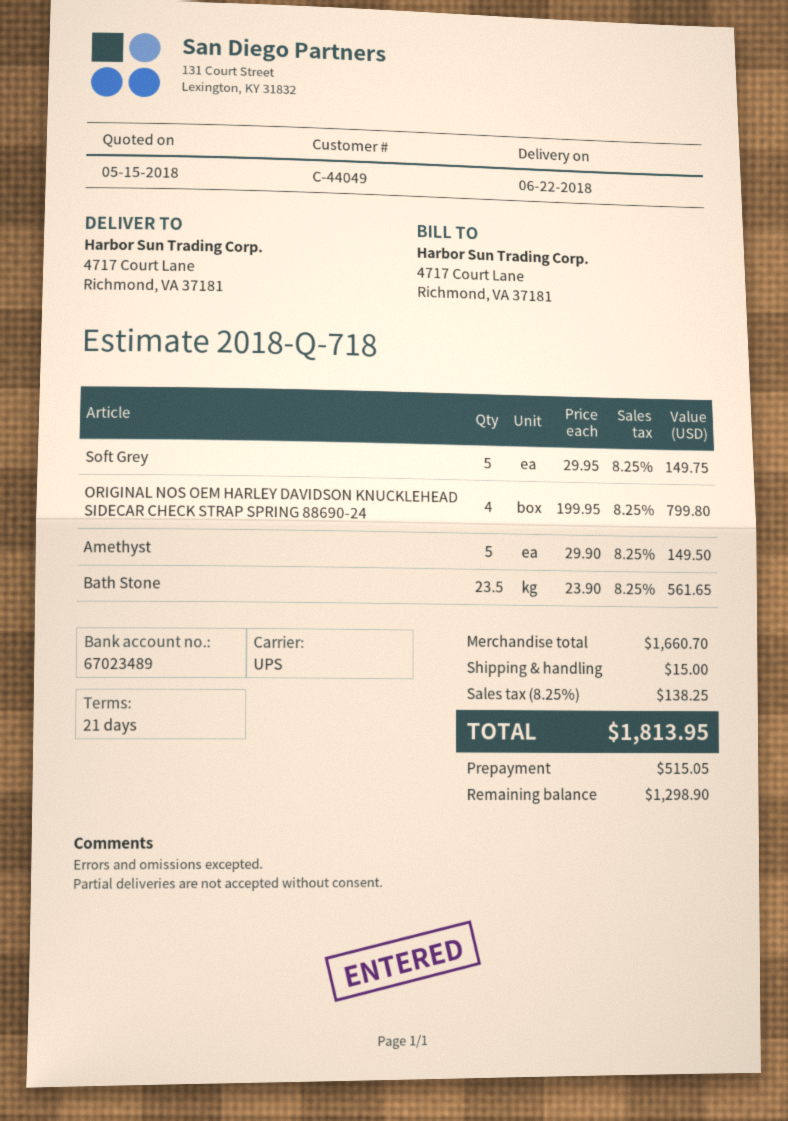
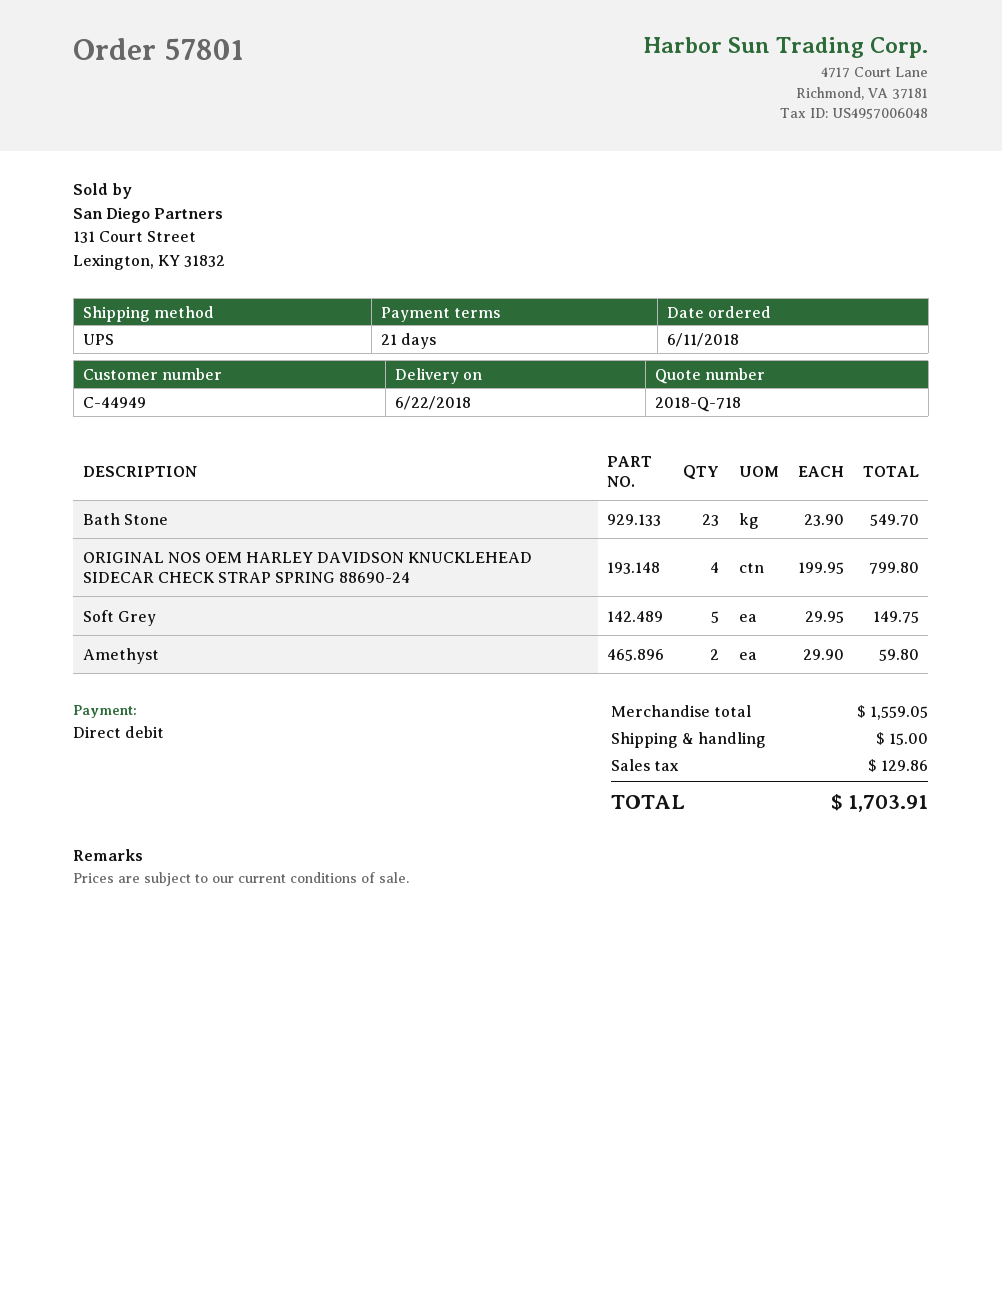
customer number: C-44049 -> C-44949
Amethyst: 5 x 29.90 = 149.50 -> 2 x 29.90 = 59.80
Bath Stone: 23.5 x 23.90 = 561.65 -> 23 x 23.90 = 549.70
subtotal: 1660.70 -> 1559.05
tax: 138.25 -> 129.86
total: 1813.95 -> 1703.91

